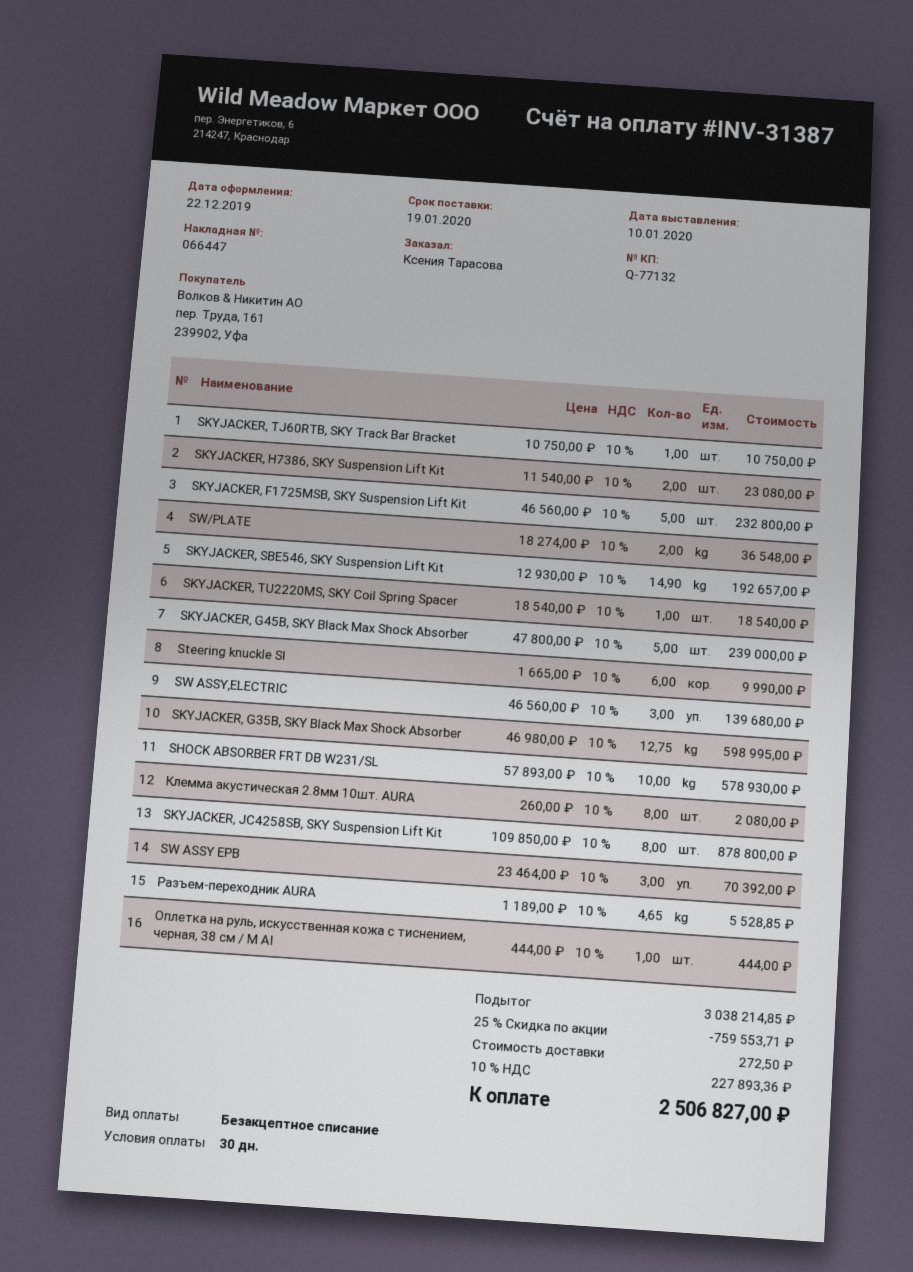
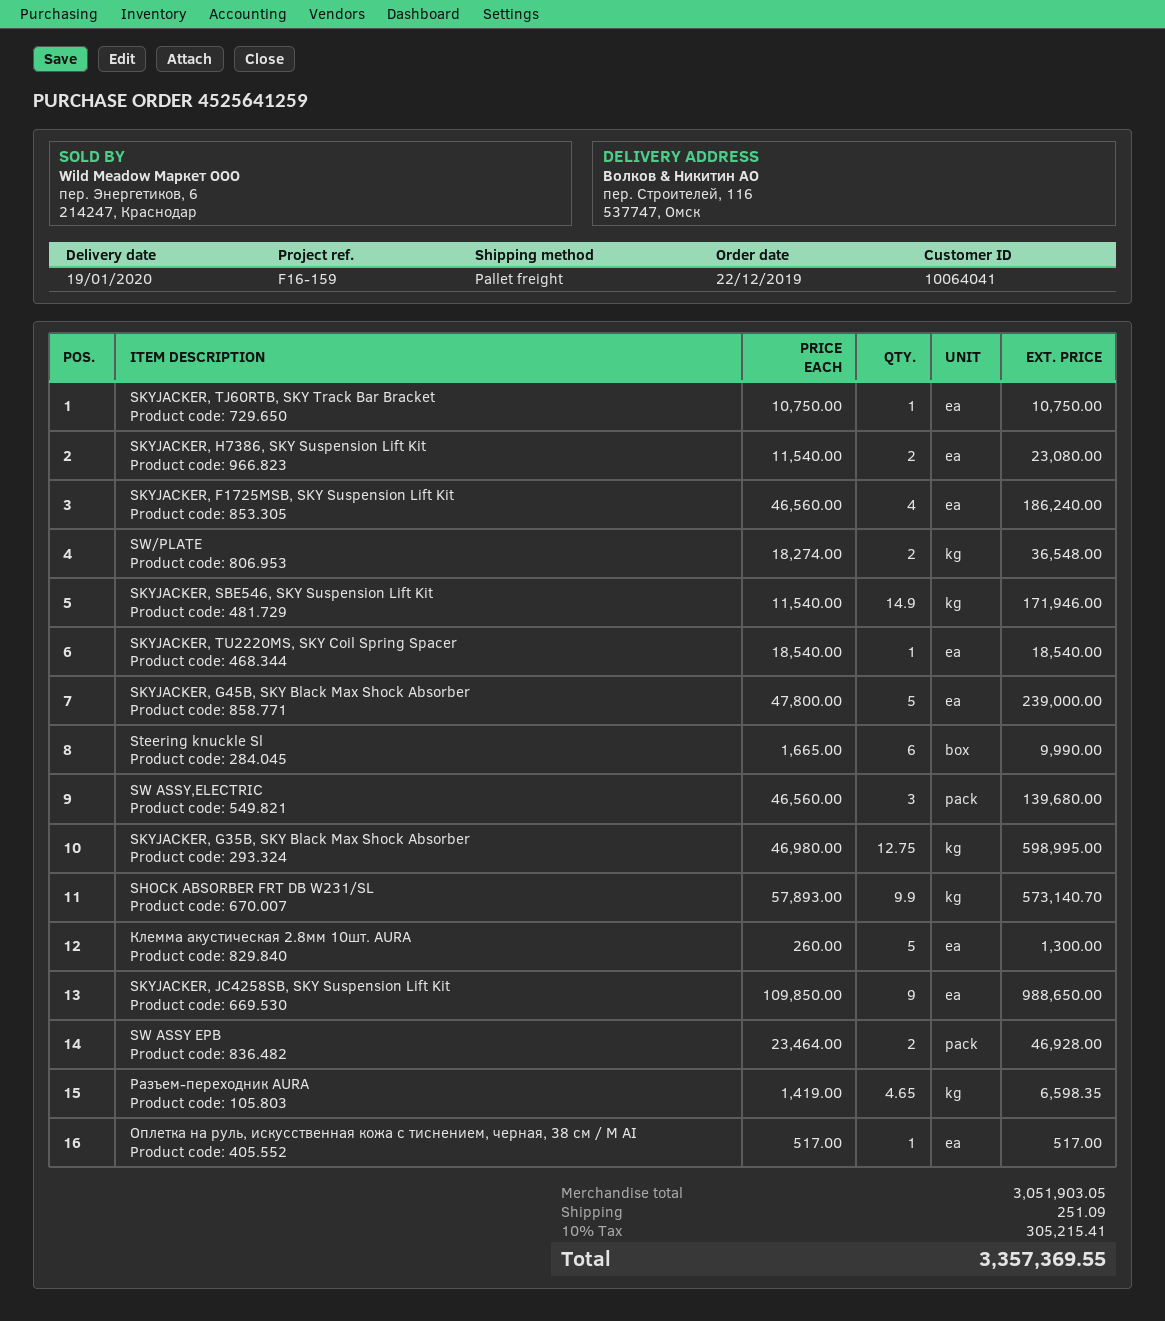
SKYJACKER, F1725MSB, SKY Suspension Lift Kit: 5 x 46560.00 = 232800.00 -> 4 x 46560.00 = 186240.00
SKYJACKER, SBE546, SKY Suspension Lift Kit: 14.9 x 12930.00 = 192657.00 -> 14.9 x 11540.00 = 171946.00
SHOCK ABSORBER FRT DB W231/SL: 10 x 57893.00 = 578930.00 -> 9.9 x 57893.00 = 573140.70
Клемма акустическая 2.8мм 10шт. AURA: 8 x 260.00 = 2080.00 -> 5 x 260.00 = 1300.00
SKYJACKER, JC4258SB, SKY Suspension Lift Kit: 8 x 109850.00 = 878800.00 -> 9 x 109850.00 = 988650.00
SW ASSY EPB: 3 x 23464.00 = 70392.00 -> 2 x 23464.00 = 46928.00
Разъем-переходник AURA: 4.65 x 1189.00 = 5528.85 -> 4.65 x 1419.00 = 6598.35
Оплетка на руль, искусственная кожа с тиснением, черная, 38 см / M AI: 1 x 444.00 = 444.00 -> 1 x 517.00 = 517.00
subtotal: 3038214.85 -> 3051903.05
discount: 25% = 759553.71 -> none
shipping: 272.50 -> 251.09
tax: 10% = 227893.36 -> 10% = 305215.41
total: 2506827.00 -> 3357369.55

